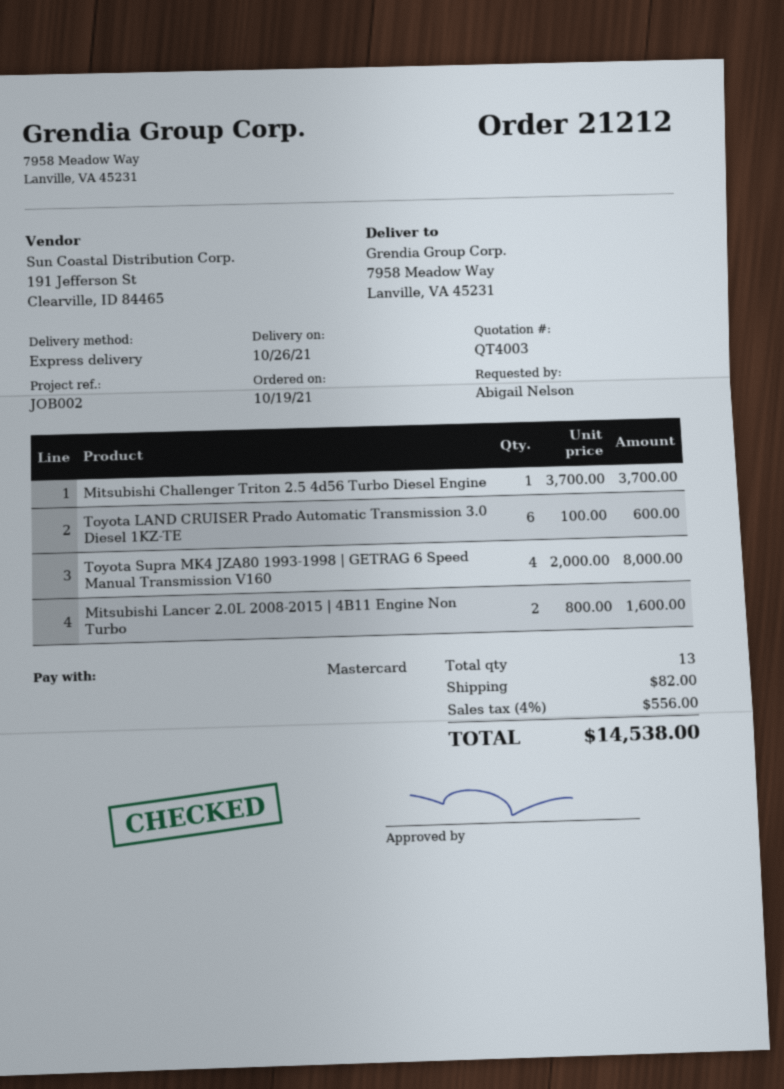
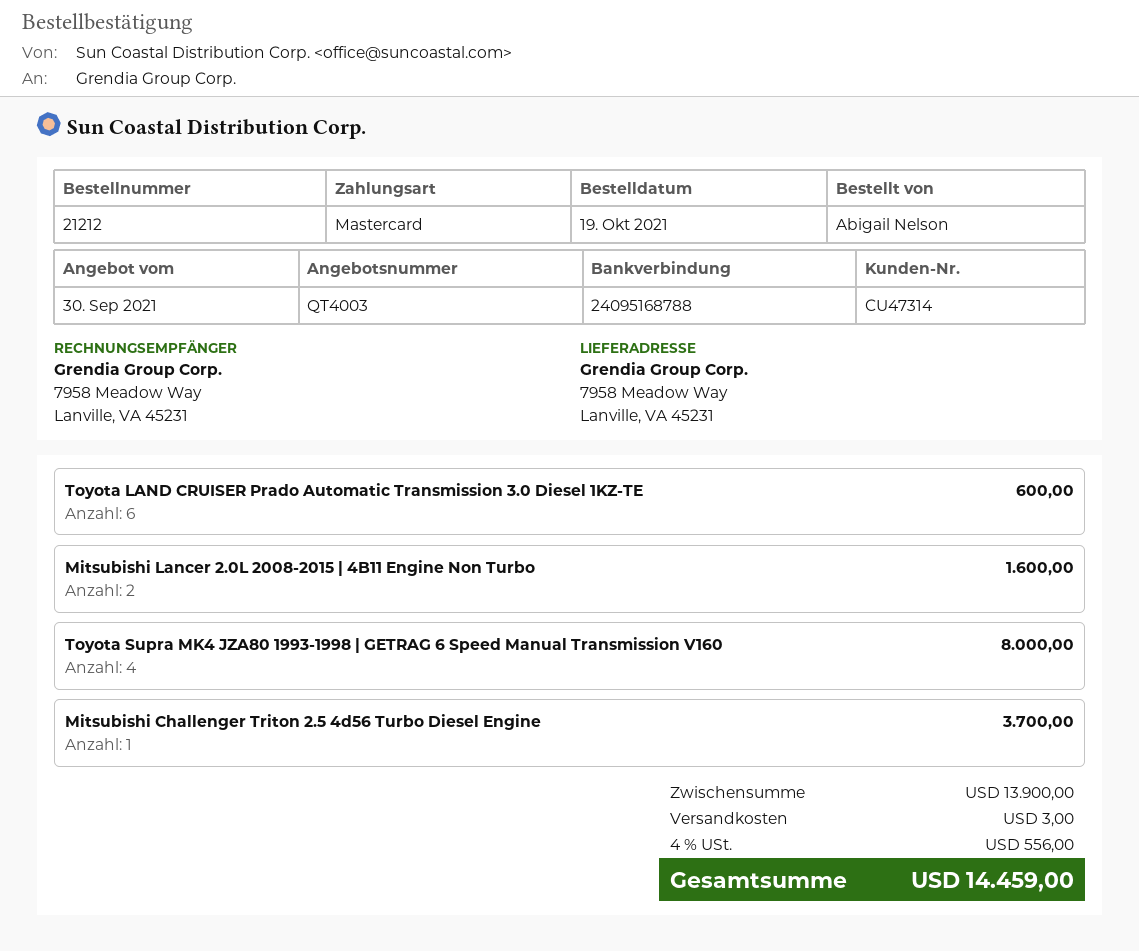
shipping: 82.00 -> 3.00
total: 14538.00 -> 14459.00

